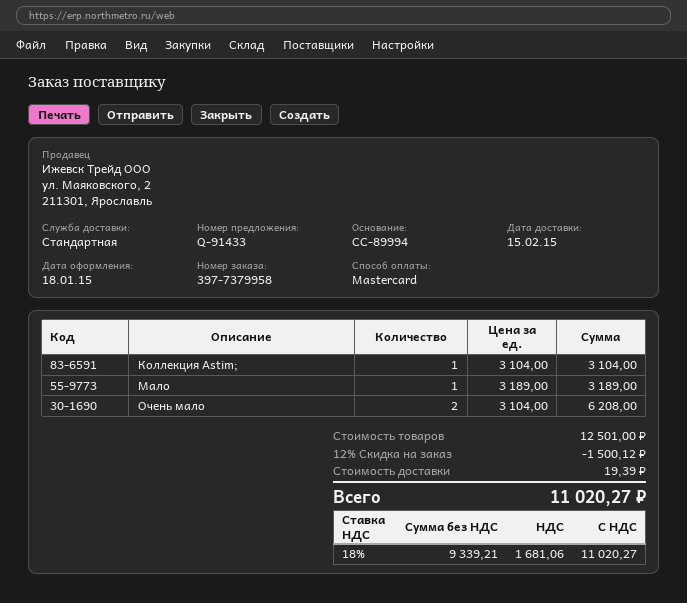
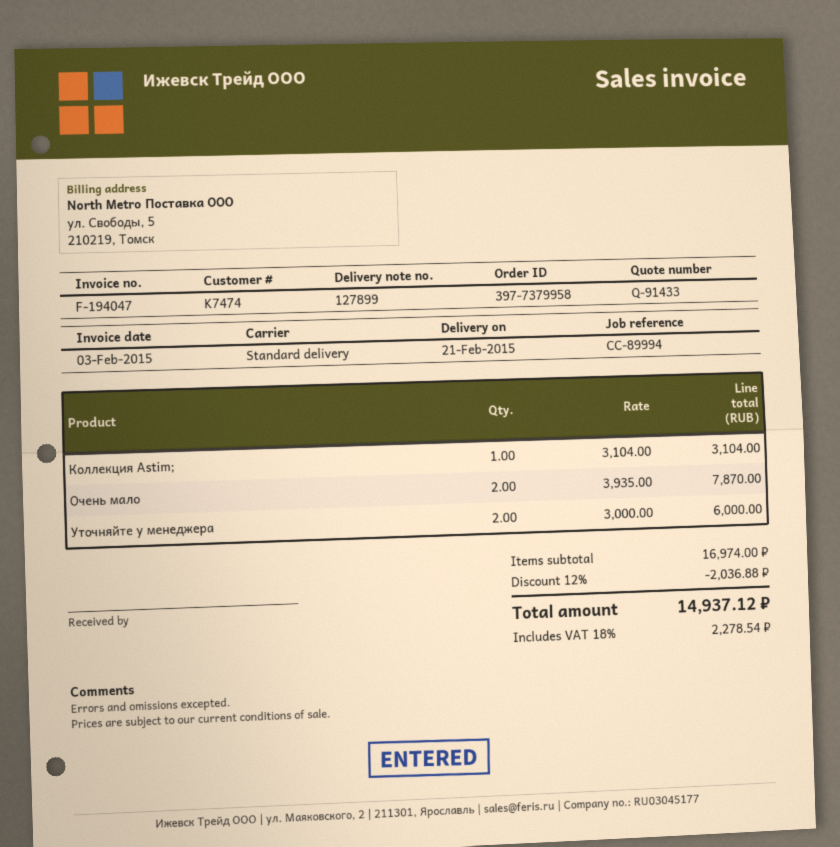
delivery date: 2015-02-15 -> 2015-02-21
Мало: 1 x 3189.00 = 3189.00 -> none
Очень мало: 2 x 3104.00 = 6208.00 -> 2 x 3935.00 = 7870.00
Уточняйте у менеджера: none -> 2 x 3000.00 = 6000.00
subtotal: 12501.00 -> 16974.00
discount: 12% = 1500.12 -> 12% = 2036.88
shipping: 19.39 -> none
tax: 18% = 1681.06 -> 18% = 2278.54
total: 11020.27 -> 14937.12

